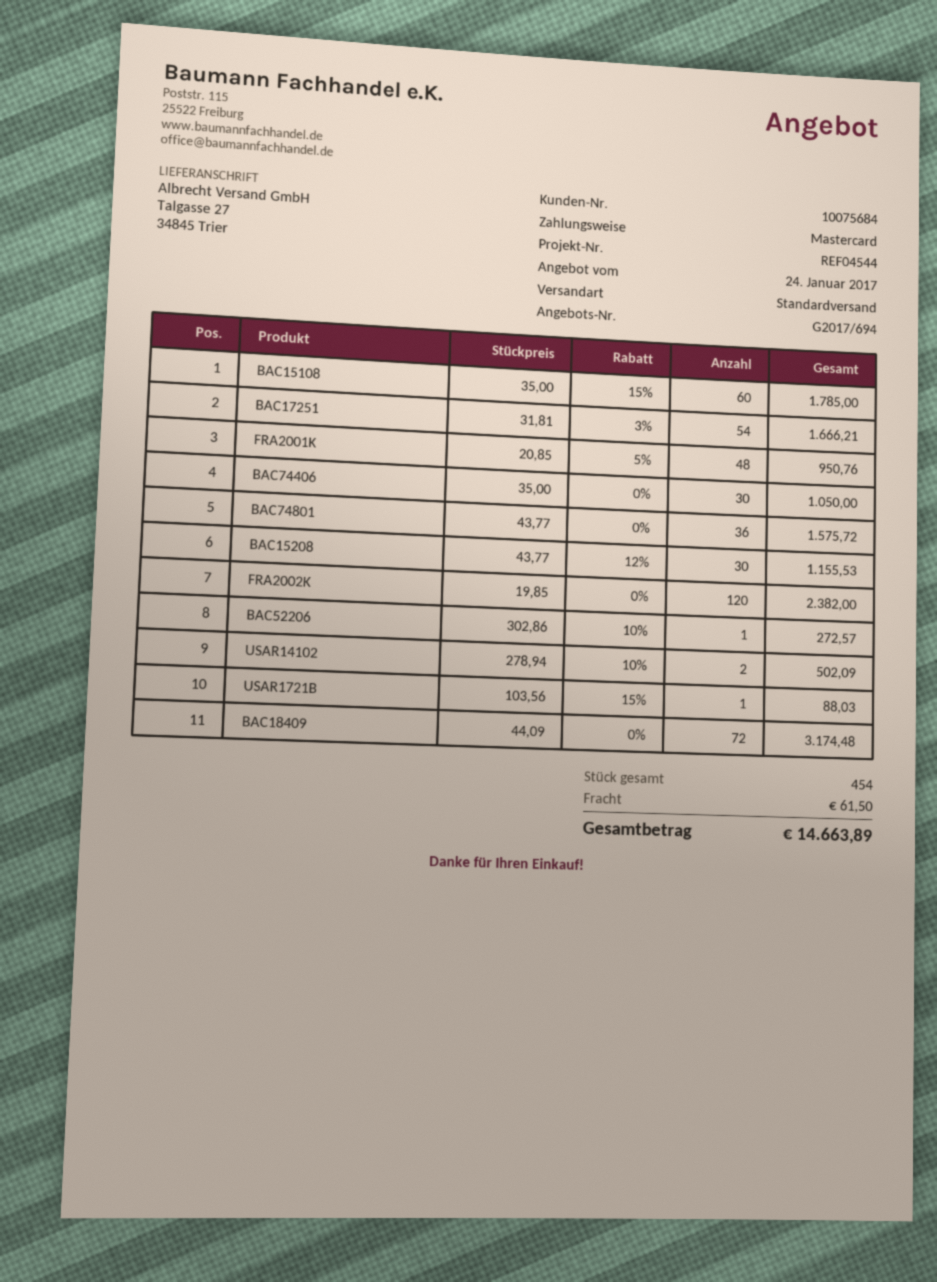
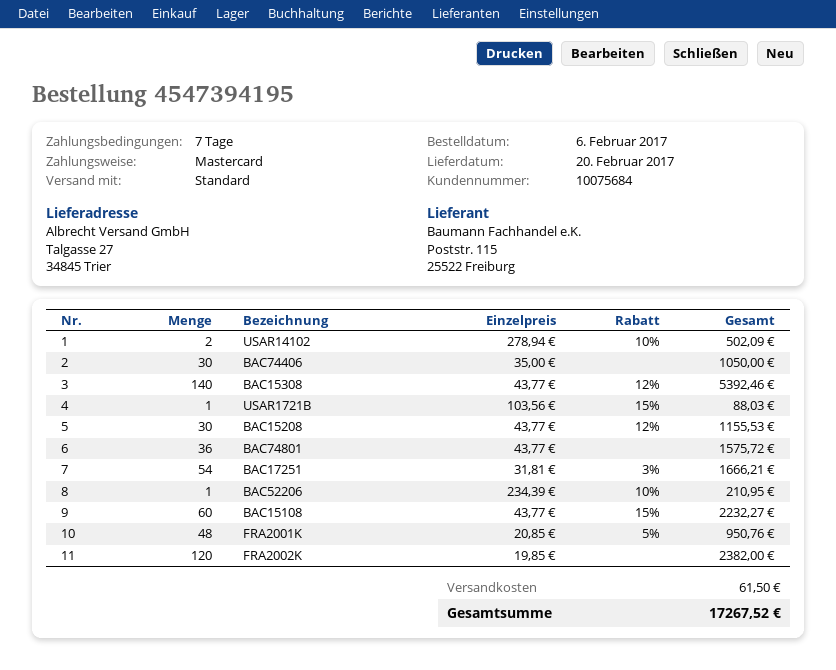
BAC15108: 60 x 35.00 - 15% = 1785.00 -> 60 x 43.77 - 15% = 2232.27
BAC52206: 1 x 302.86 - 10% = 272.57 -> 1 x 234.39 - 10% = 210.95
BAC18409: 72 x 44.09 = 3174.48 -> none
BAC15308: none -> 140 x 43.77 - 12% = 5392.46
total: 14663.89 -> 17267.52

